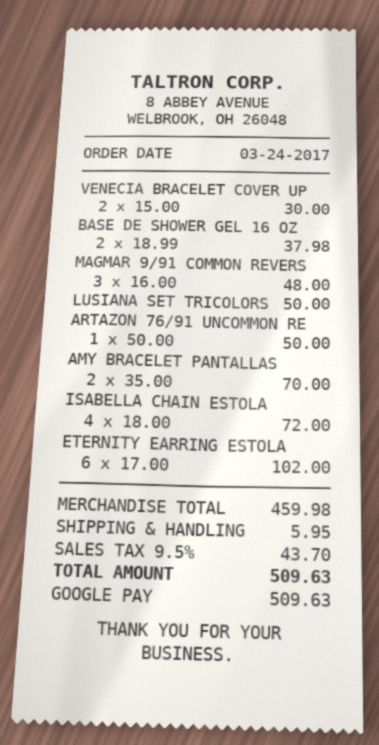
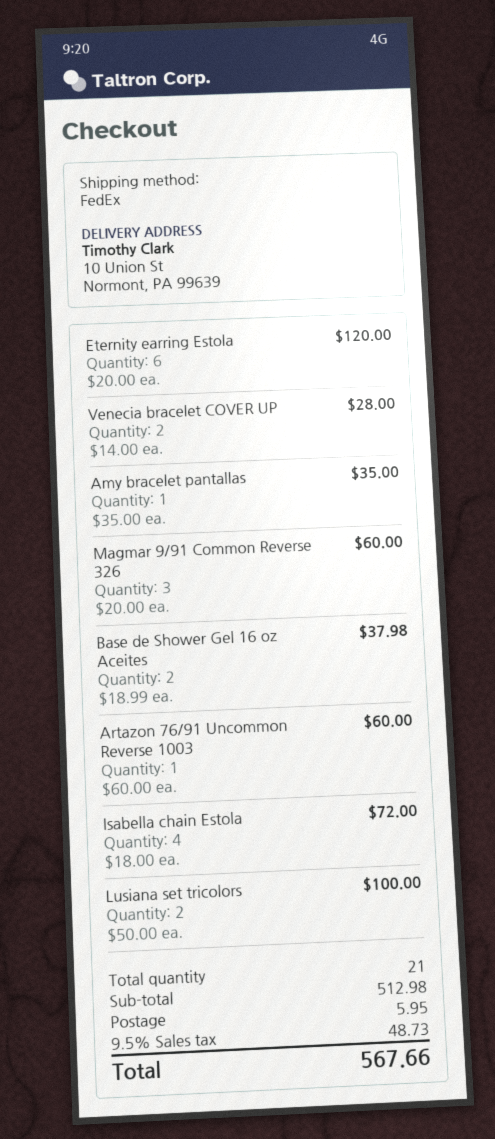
VENECIA BRACELET COVER UP: 2 x 15.00 = 30.00 -> 2 x 14.00 = 28.00
MAGMAR 9/91 COMMON REVERS: 3 x 16.00 = 48.00 -> 3 x 20.00 = 60.00
LUSIANA SET TRICOLORS: 1 x 50.00 = 50.00 -> 2 x 50.00 = 100.00
ARTAZON 76/91 UNCOMMON RE: 1 x 50.00 = 50.00 -> 1 x 60.00 = 60.00
AMY BRACELET PANTALLAS: 2 x 35.00 = 70.00 -> 1 x 35.00 = 35.00
ETERNITY EARRING ESTOLA: 6 x 17.00 = 102.00 -> 6 x 20.00 = 120.00
subtotal: 459.98 -> 512.98
tax: 9.5% = 43.70 -> 9.5% = 48.73
total: 509.63 -> 567.66

